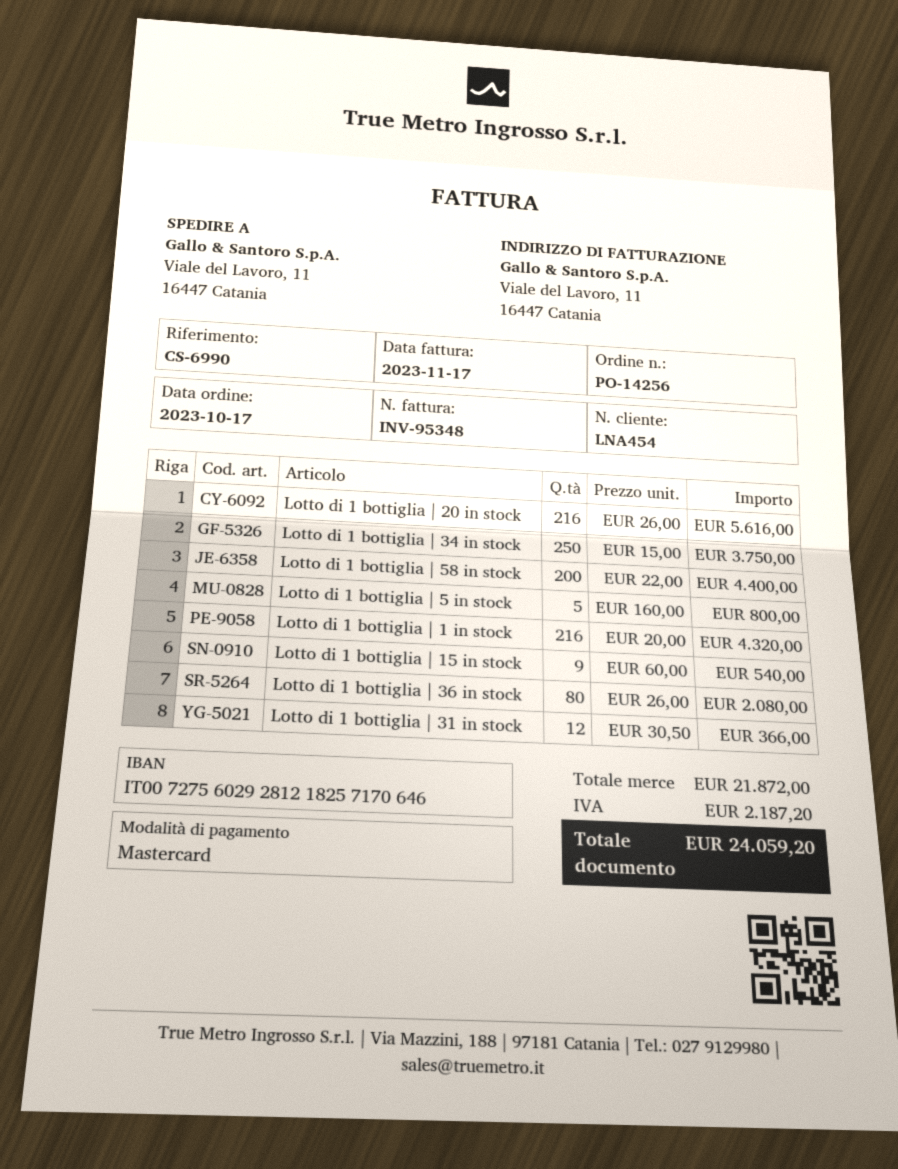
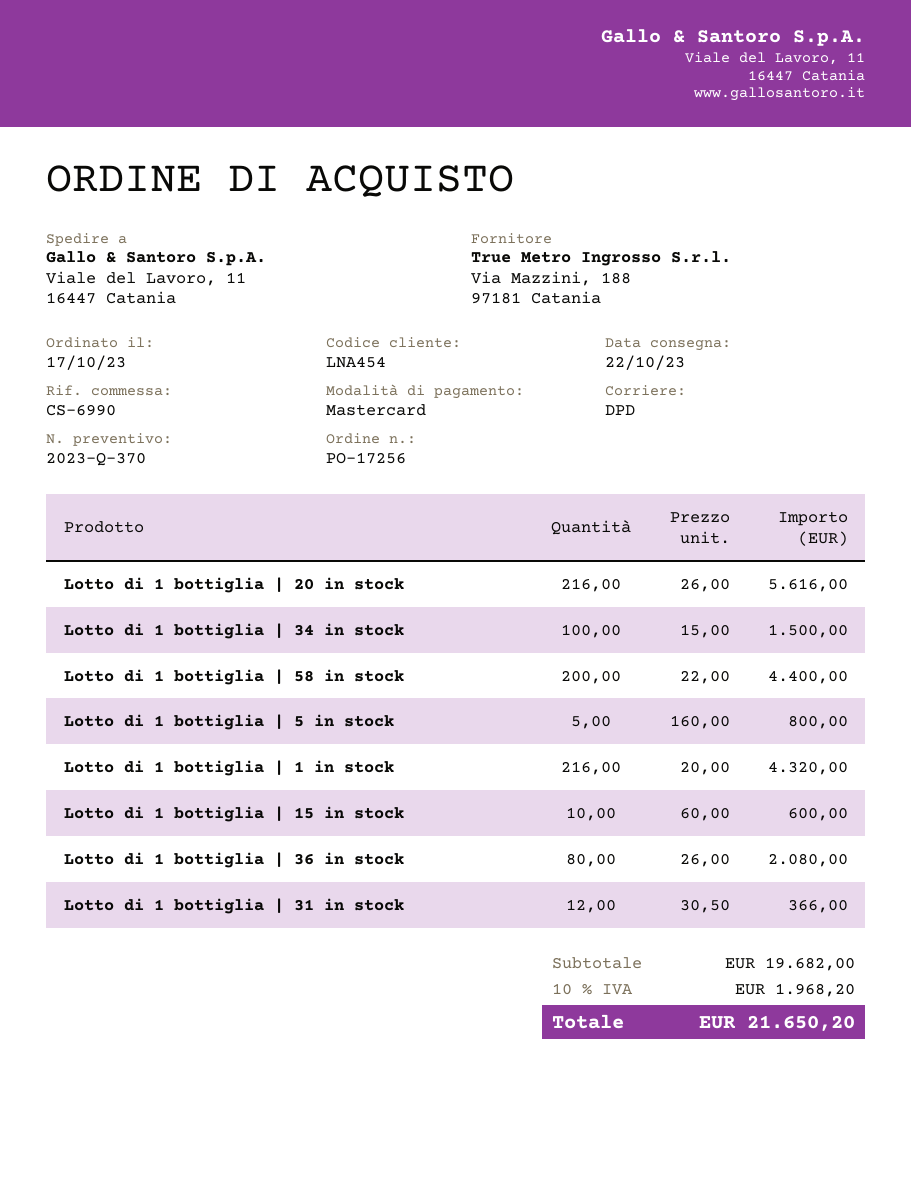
order number: PO-14256 -> PO-17256
Lotto di 1 bottiglia | 34 in stock: 250 x 15.00 = 3750.00 -> 100 x 15.00 = 1500.00
Lotto di 1 bottiglia | 15 in stock: 9 x 60.00 = 540.00 -> 10 x 60.00 = 600.00
subtotal: 21872.00 -> 19682.00
tax: 2187.20 -> 1968.20
total: 24059.20 -> 21650.20

